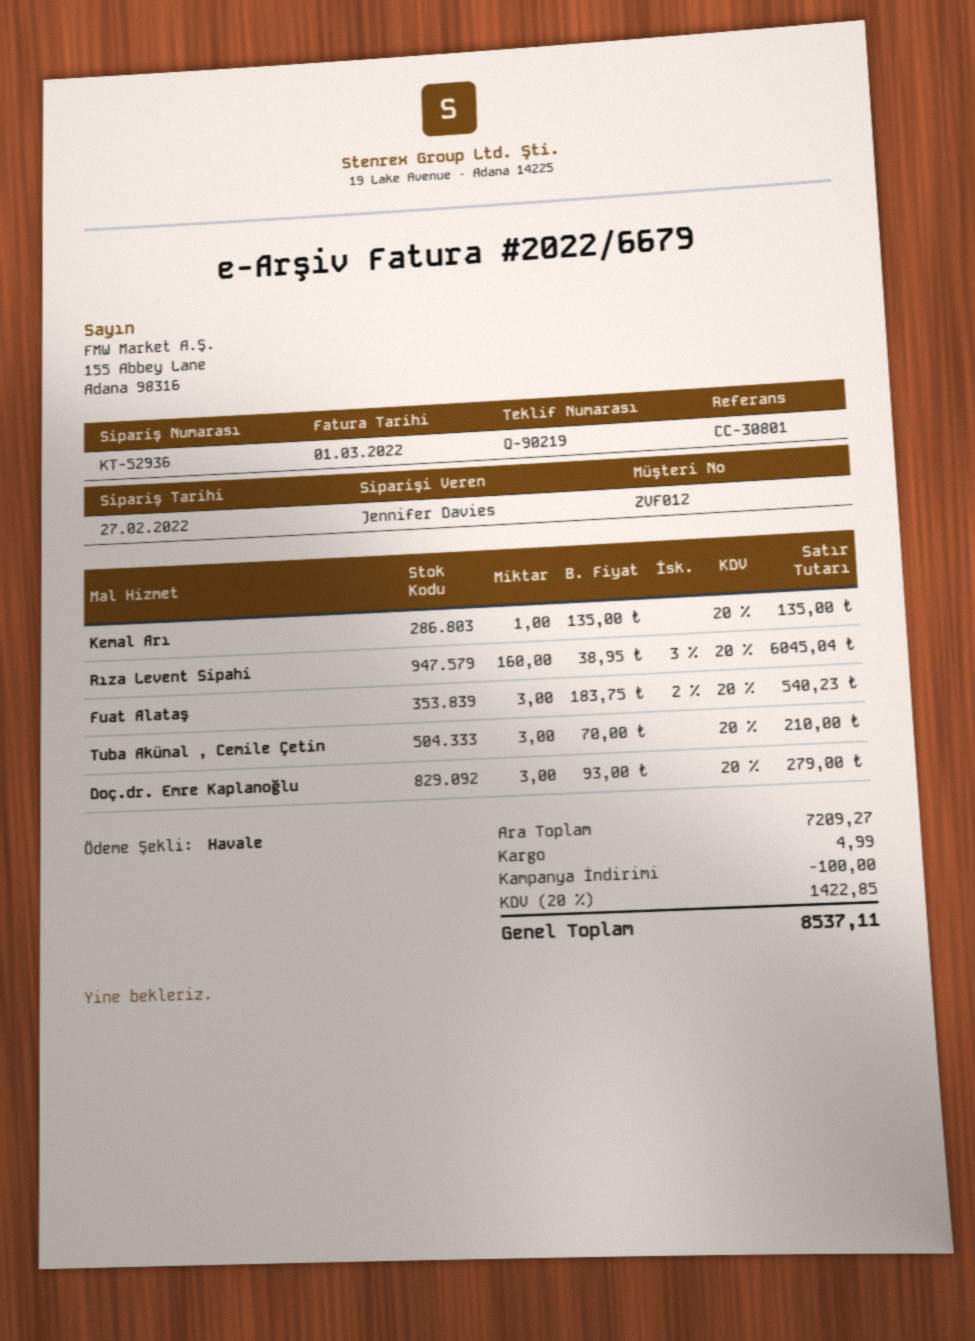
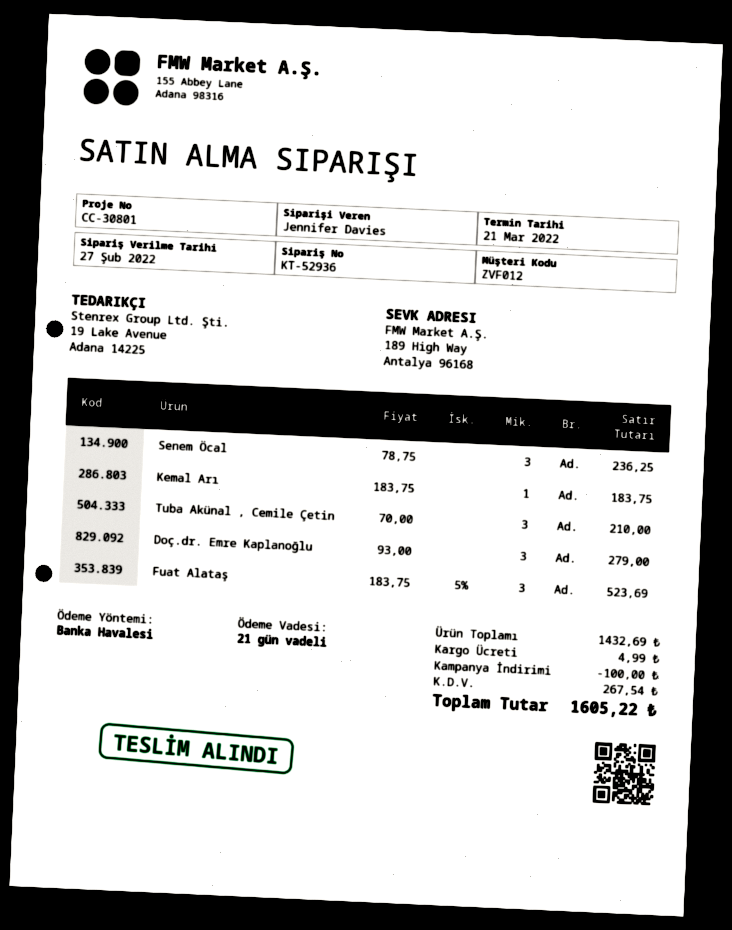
Kemal Arı: 1 x 135.00 = 135.00 -> 1 x 183.75 = 183.75
Rıza Levent Sipahi: 160 x 38.95 - 3% = 6045.04 -> none
Fuat Alataş: 3 x 183.75 - 2% = 540.23 -> 3 x 183.75 - 5% = 523.69
Senem Öcal: none -> 3 x 78.75 = 236.25
subtotal: 7209.27 -> 1432.69
tax: 1422.85 -> 267.54
total: 8537.11 -> 1605.22

